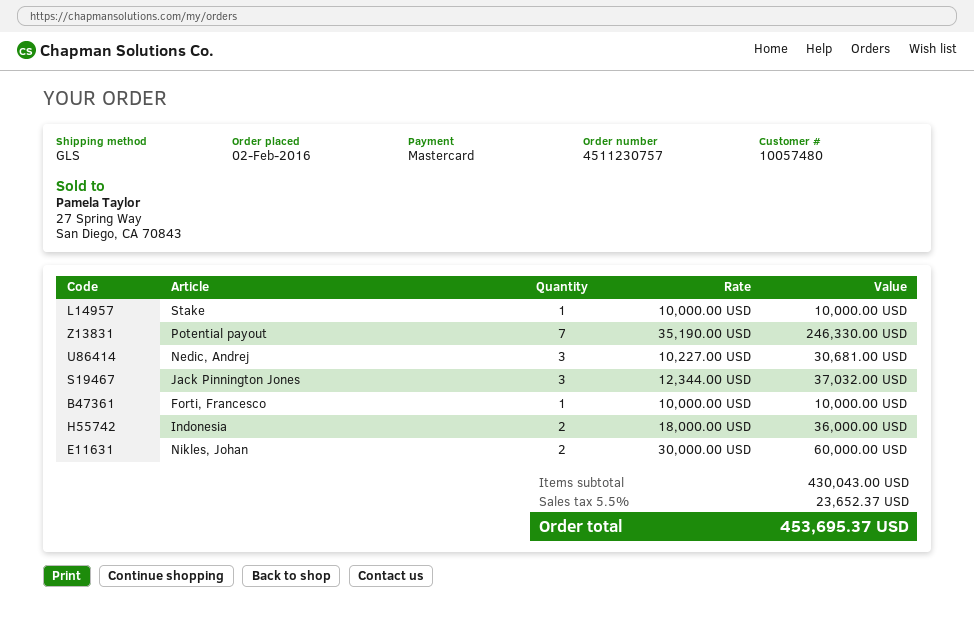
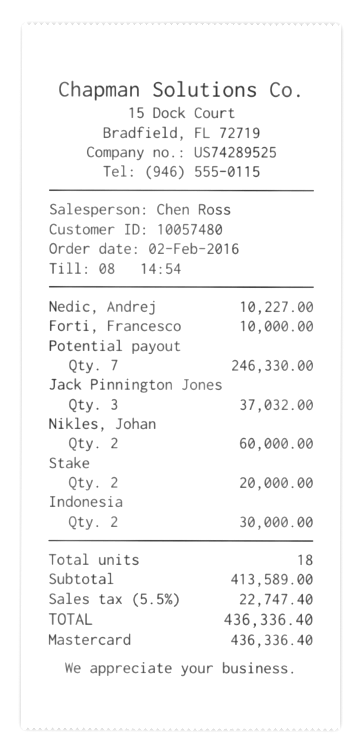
Stake: 1 for 10000.00 -> 2 for 20000.00
Nedic, Andrej: 3 for 30681.00 -> 1 for 10227.00
Indonesia: 2 for 36000.00 -> 2 for 30000.00
subtotal: 430043.00 -> 413589.00
tax: 5.5% = 23652.37 -> 5.5% = 22747.40
total: 453695.37 -> 436336.40

